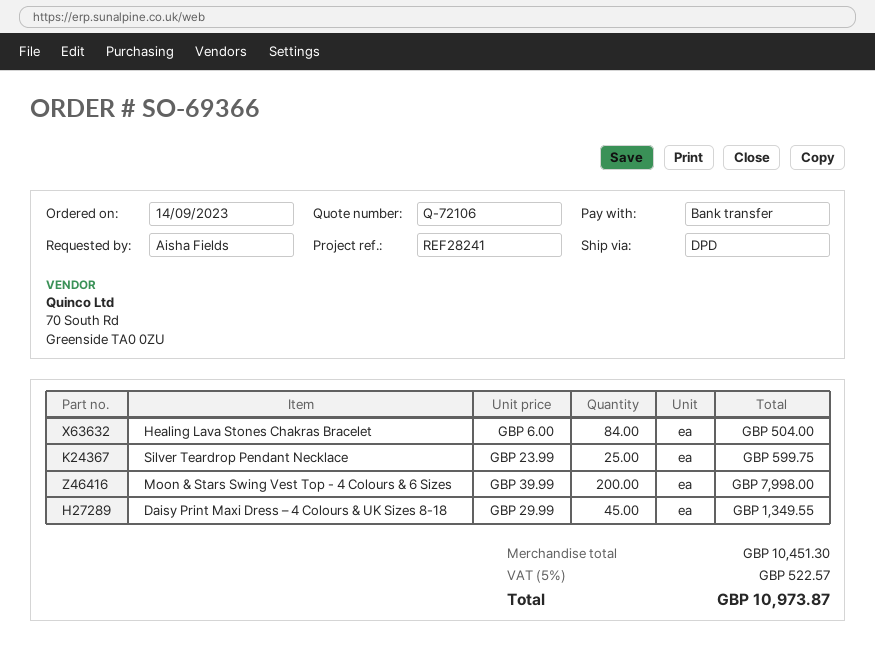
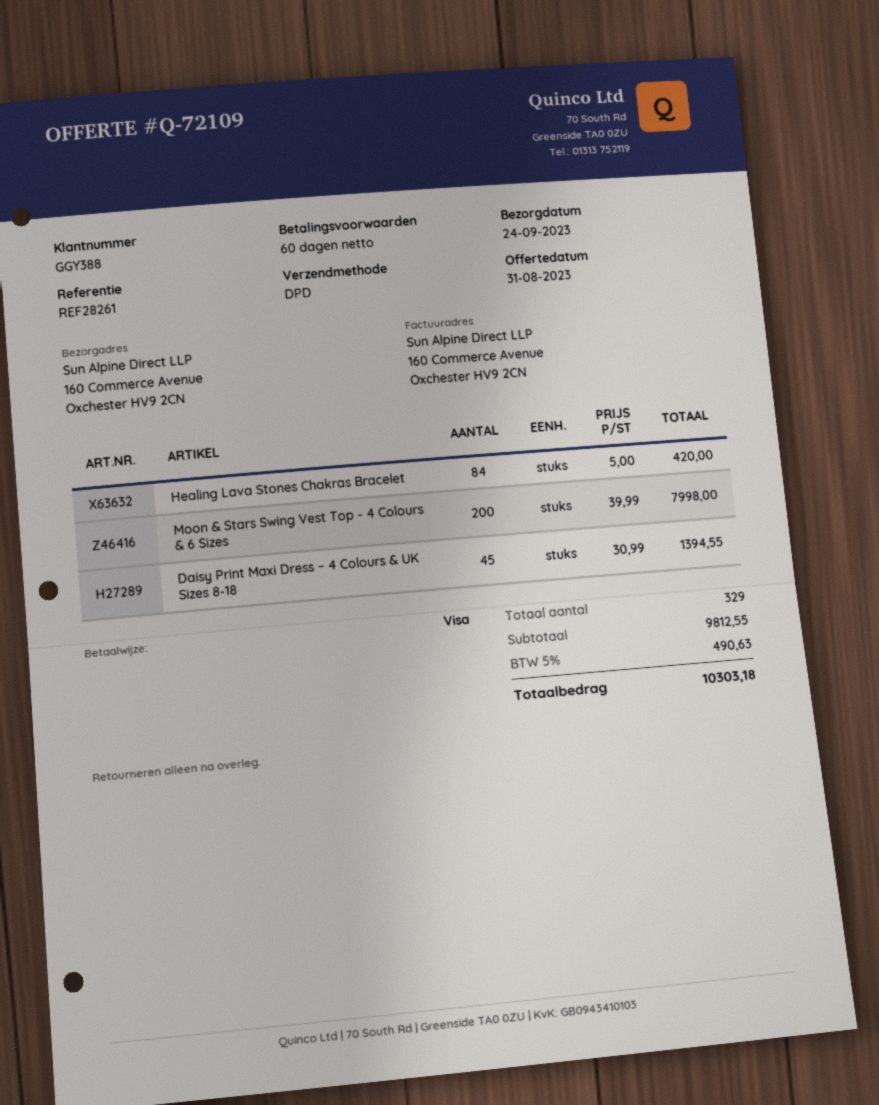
quote number: Q-72106 -> Q-72109
reference: REF28241 -> REF28261
payment method: bank transfer -> Visa
Healing Lava Stones Chakras Bracelet: 84 x 6.00 = 504.00 -> 84 x 5.00 = 420.00
Silver Teardrop Pendant Necklace: 25 x 23.99 = 599.75 -> none
Daisy Print Maxi Dress – 4 Colours & UK Sizes 8-18: 45 x 29.99 = 1349.55 -> 45 x 30.99 = 1394.55
subtotal: 10451.30 -> 9812.55
tax: 5% = 522.57 -> 5% = 490.63
total: 10973.87 -> 10303.18

